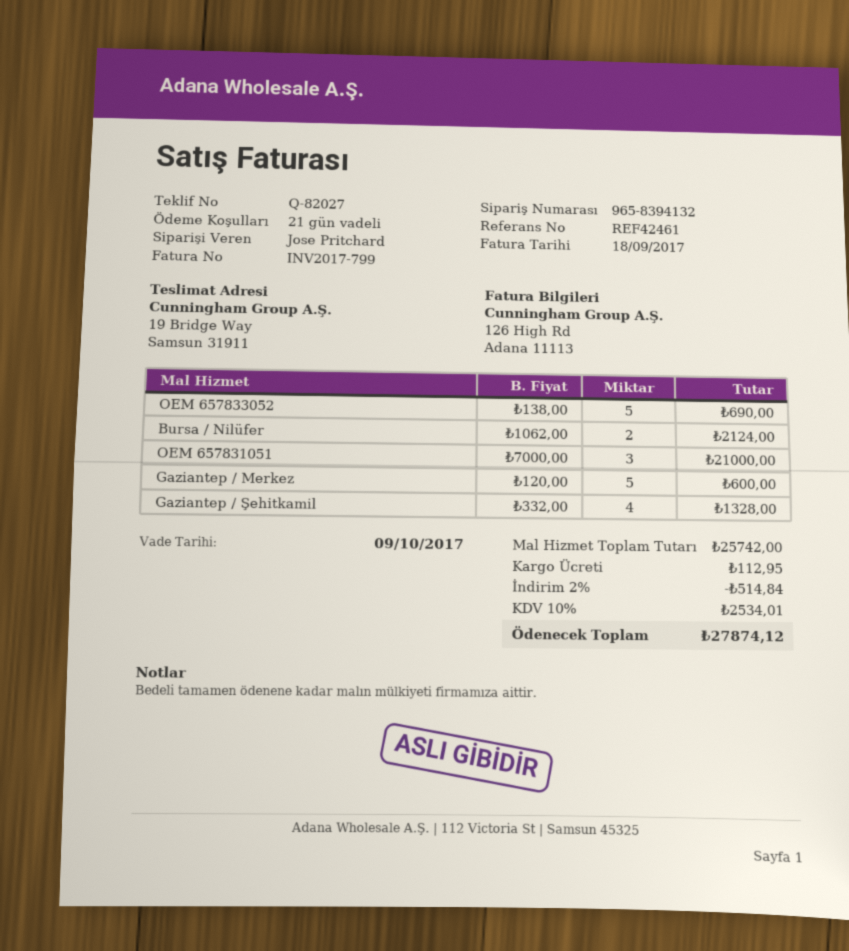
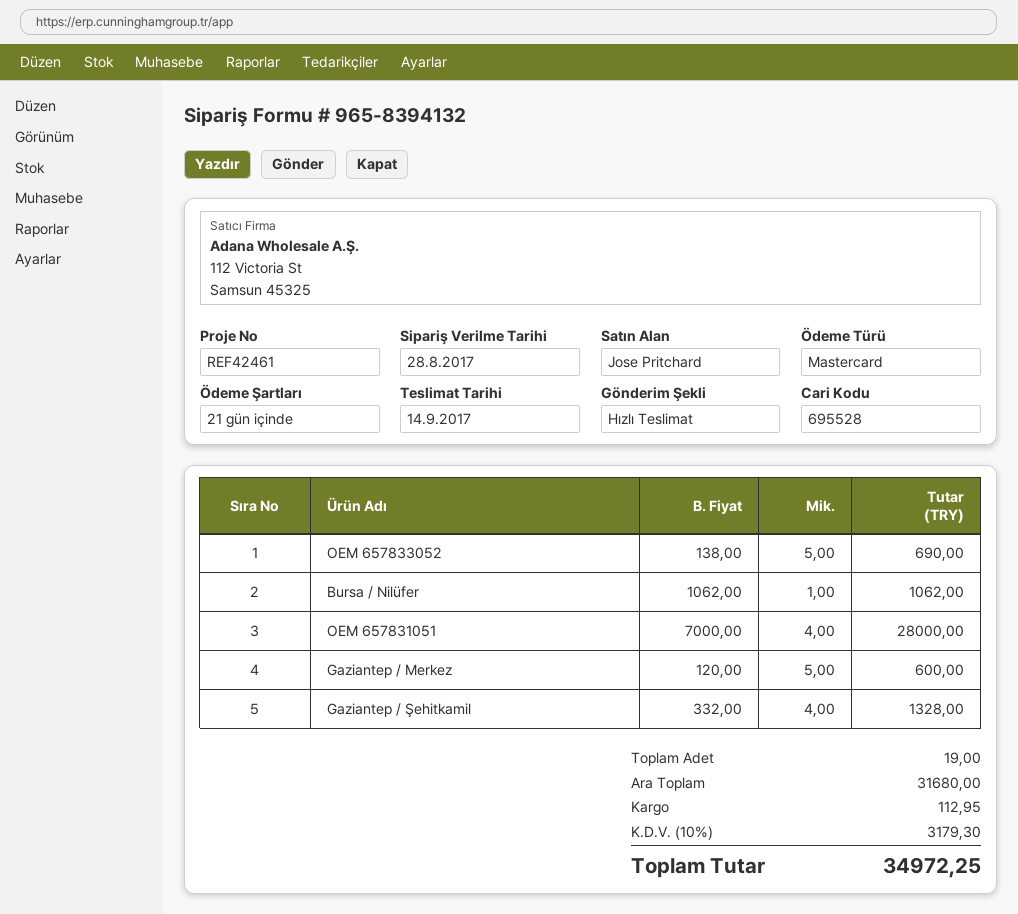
Bursa / Nilüfer: 2 x 1062.00 = 2124.00 -> 1 x 1062.00 = 1062.00
OEM 657831051: 3 x 7000.00 = 21000.00 -> 4 x 7000.00 = 28000.00
subtotal: 25742.00 -> 31680.00
discount: 2% = 514.84 -> none
tax: 10% = 2534.01 -> 10% = 3179.30
total: 27874.12 -> 34972.25

